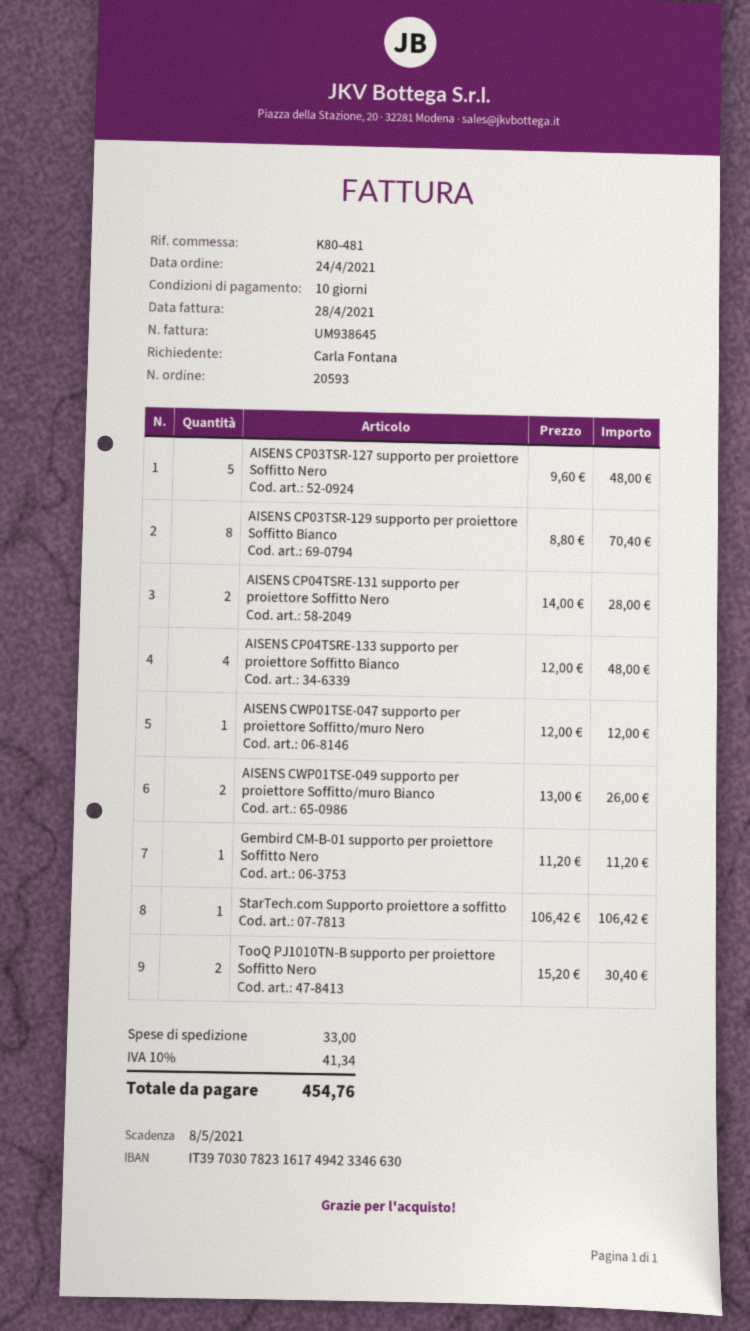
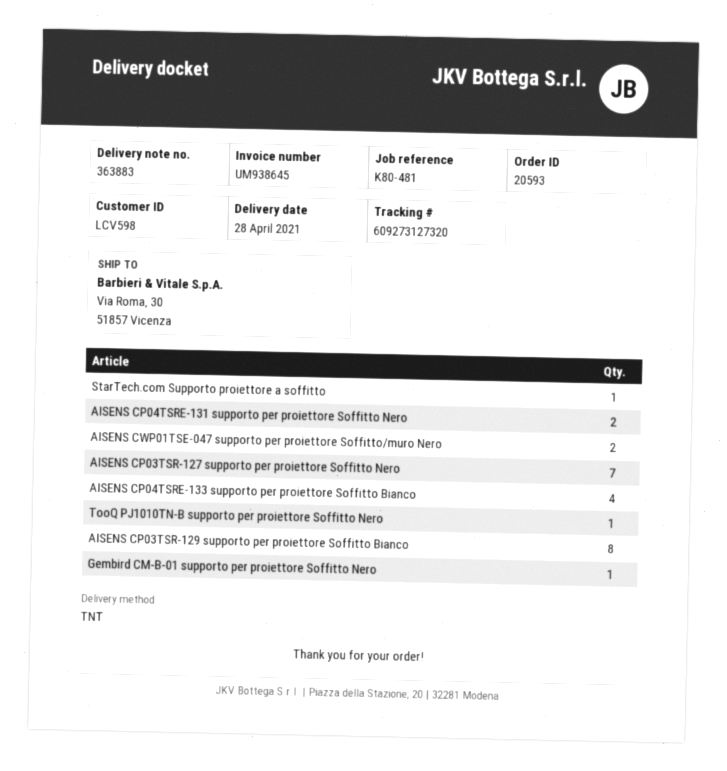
AISENS CP03TSR-127 supporto per proiettore Soffitto Nero: 5 -> 7
AISENS CWP01TSE-047 supporto per proiettore Soffitto/muro Nero: 1 -> 2
AISENS CWP01TSE-049 supporto per proiettore Soffitto/muro Bianco: 2 -> none
TooQ PJ1010TN-B supporto per proiettore Soffitto Nero: 2 -> 1

